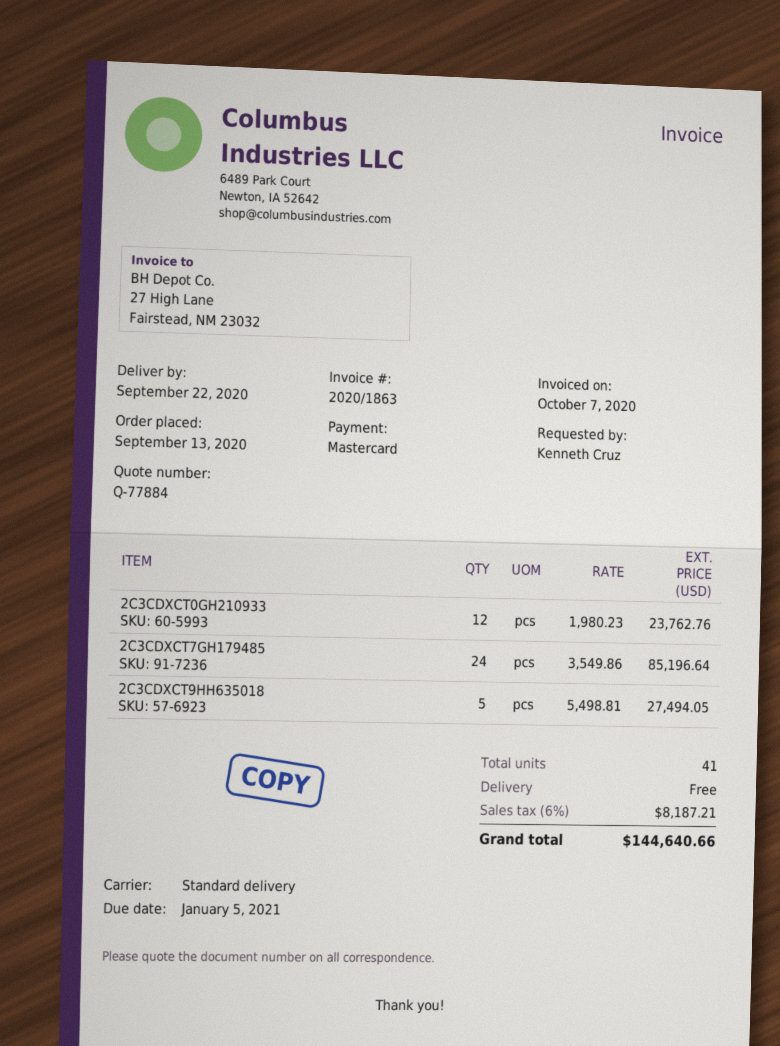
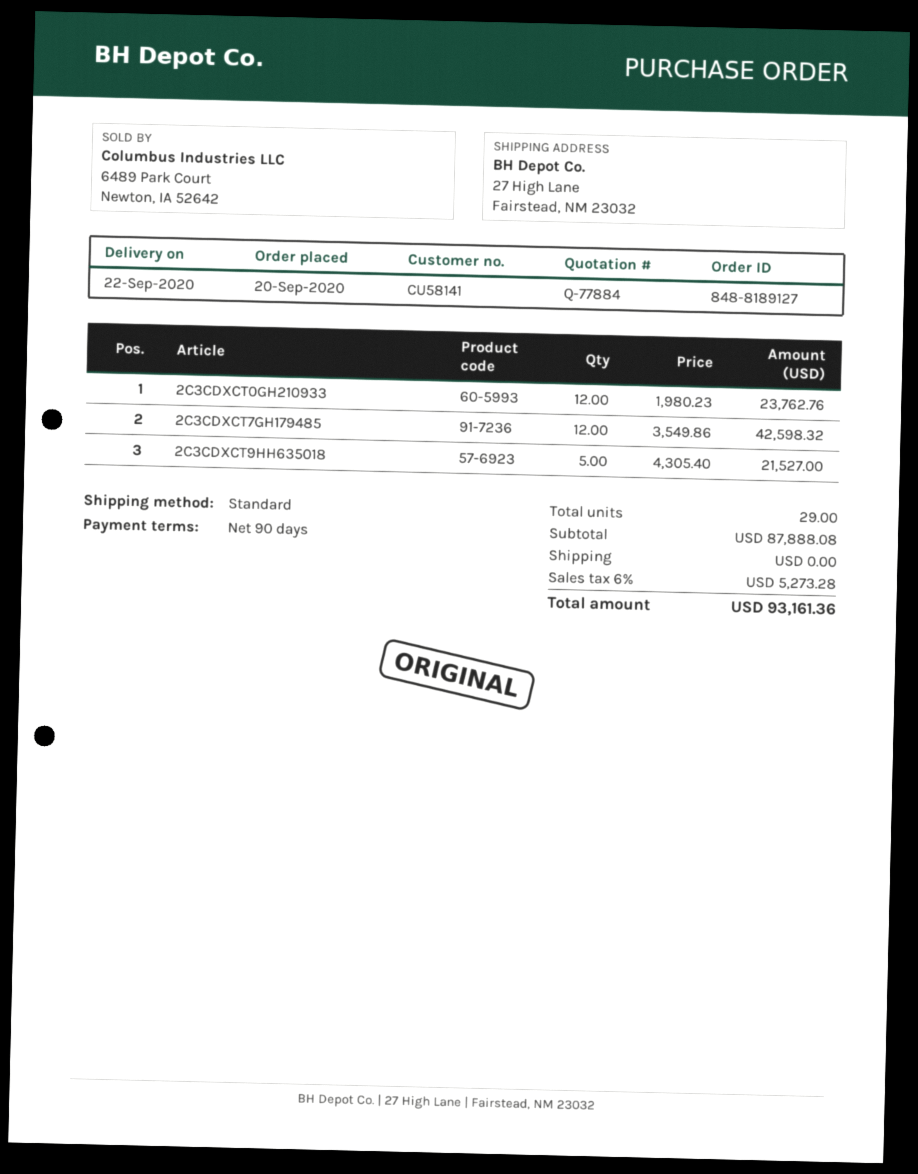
order date: 2020-09-13 -> 2020-09-20
2C3CDXCT7GH179485: 24 x 3549.86 = 85196.64 -> 12 x 3549.86 = 42598.32
2C3CDXCT9HH635018: 5 x 5498.81 = 27494.05 -> 5 x 4305.40 = 21527.00
total quantity: 41 -> 29
tax: 6% = 8187.21 -> 6% = 5273.28
total: 144640.66 -> 93161.36

